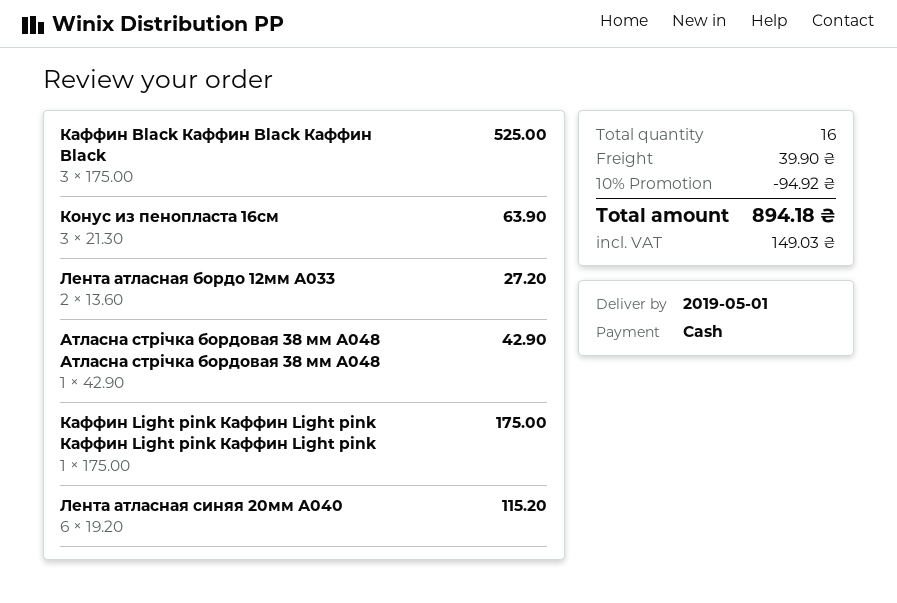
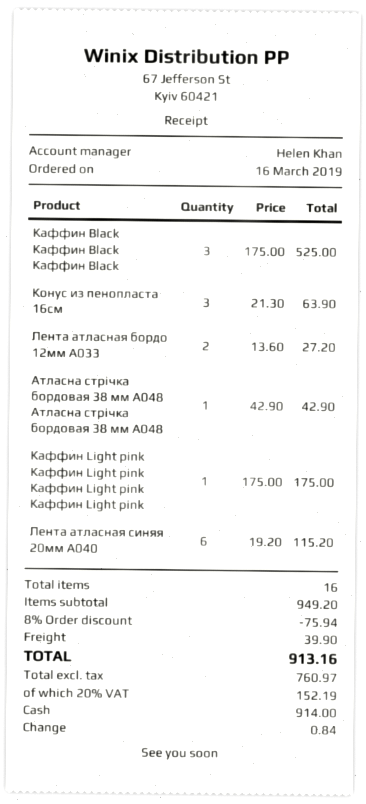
discount: 10% = 94.92 -> 8% = 75.94
tax: 149.03 -> 152.19
total: 894.18 -> 913.16

